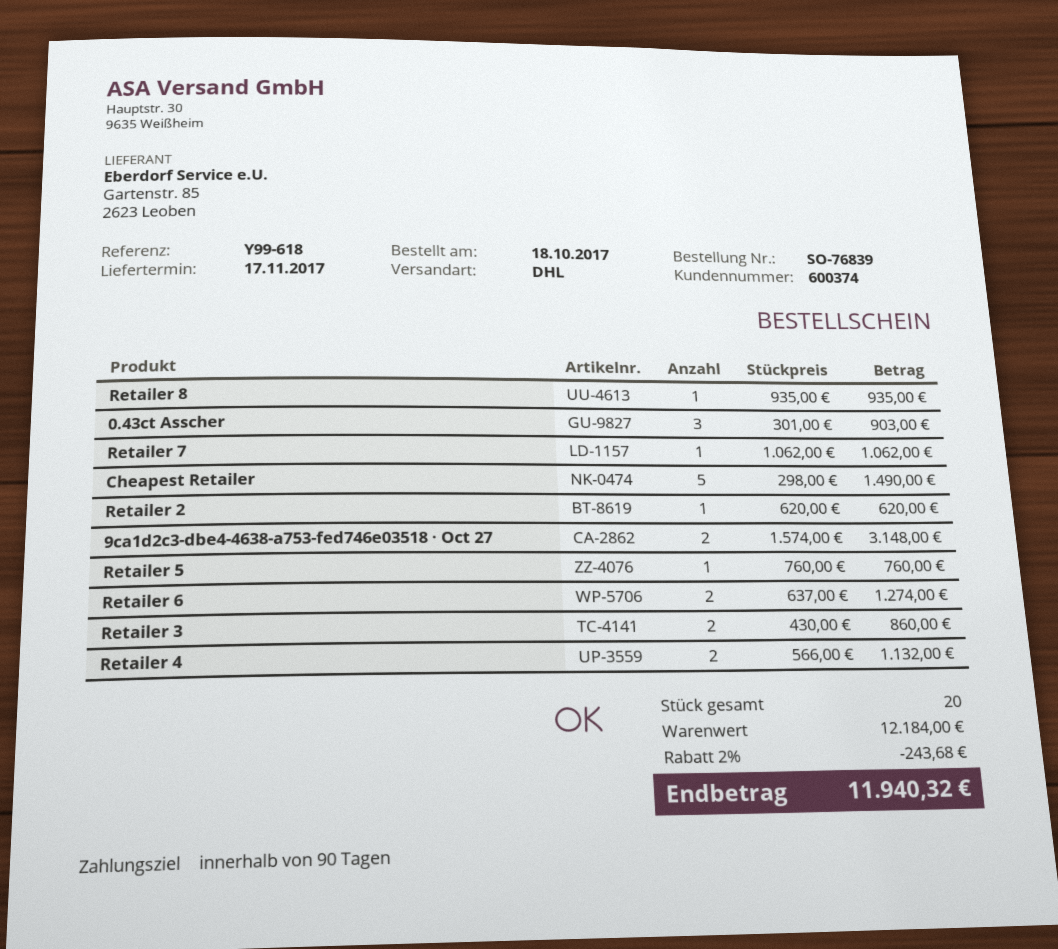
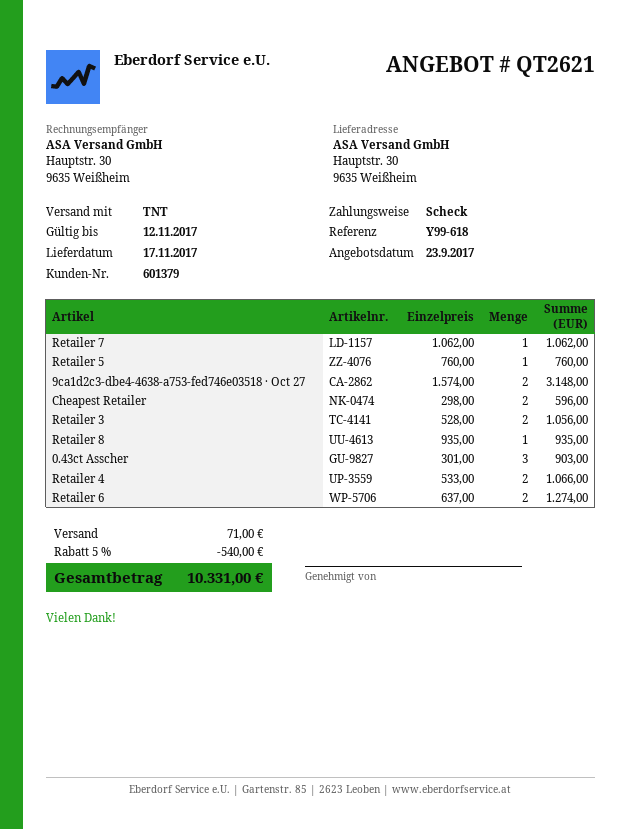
customer number: 600374 -> 601379
shipping method: DHL -> TNT
Cheapest Retailer: 5 x 298.00 = 1490.00 -> 2 x 298.00 = 596.00
Retailer 2: 1 x 620.00 = 620.00 -> none
Retailer 3: 2 x 430.00 = 860.00 -> 2 x 528.00 = 1056.00
Retailer 4: 2 x 566.00 = 1132.00 -> 2 x 533.00 = 1066.00
discount: 2% = 243.68 -> 5% = 540.00
shipping: none -> 71.00
total: 11940.32 -> 10331.00

